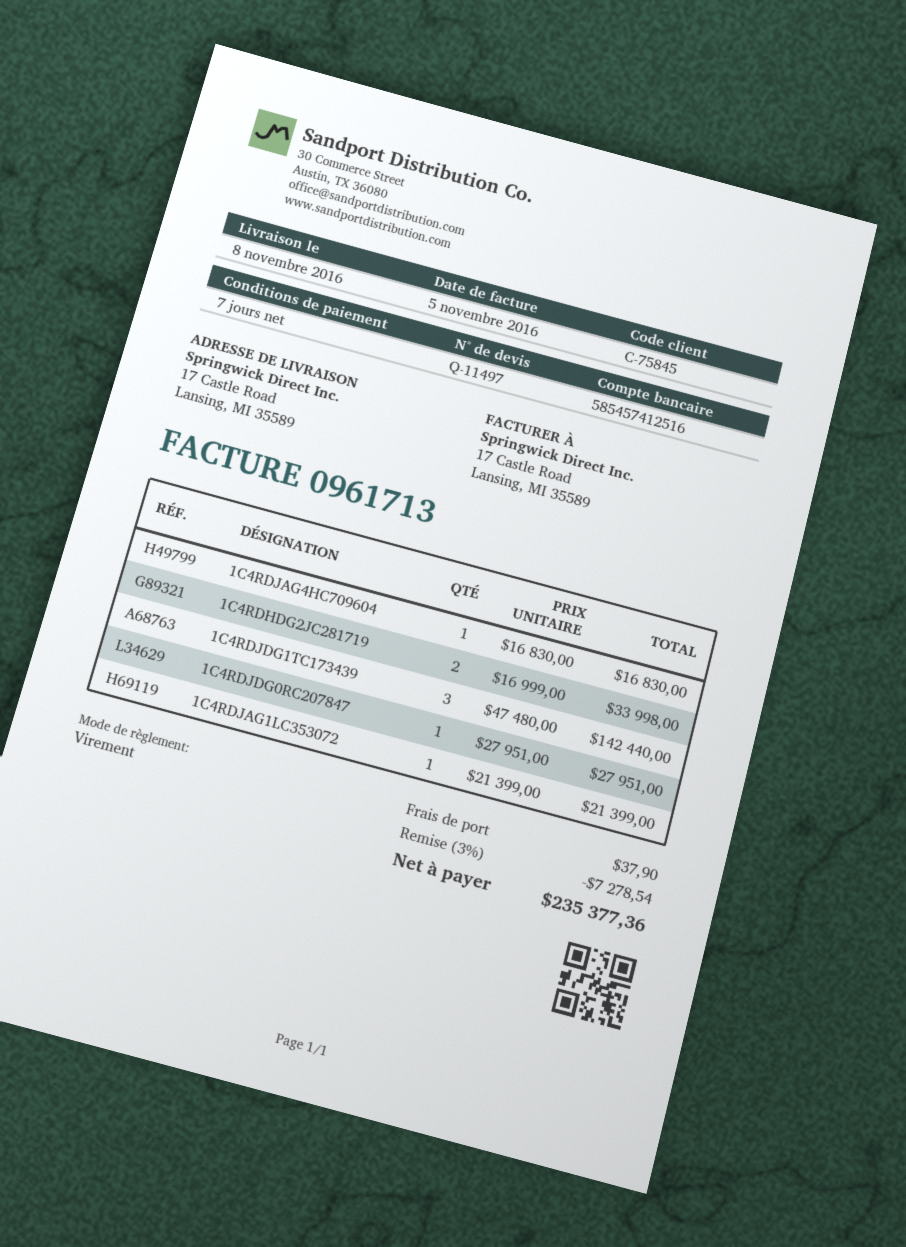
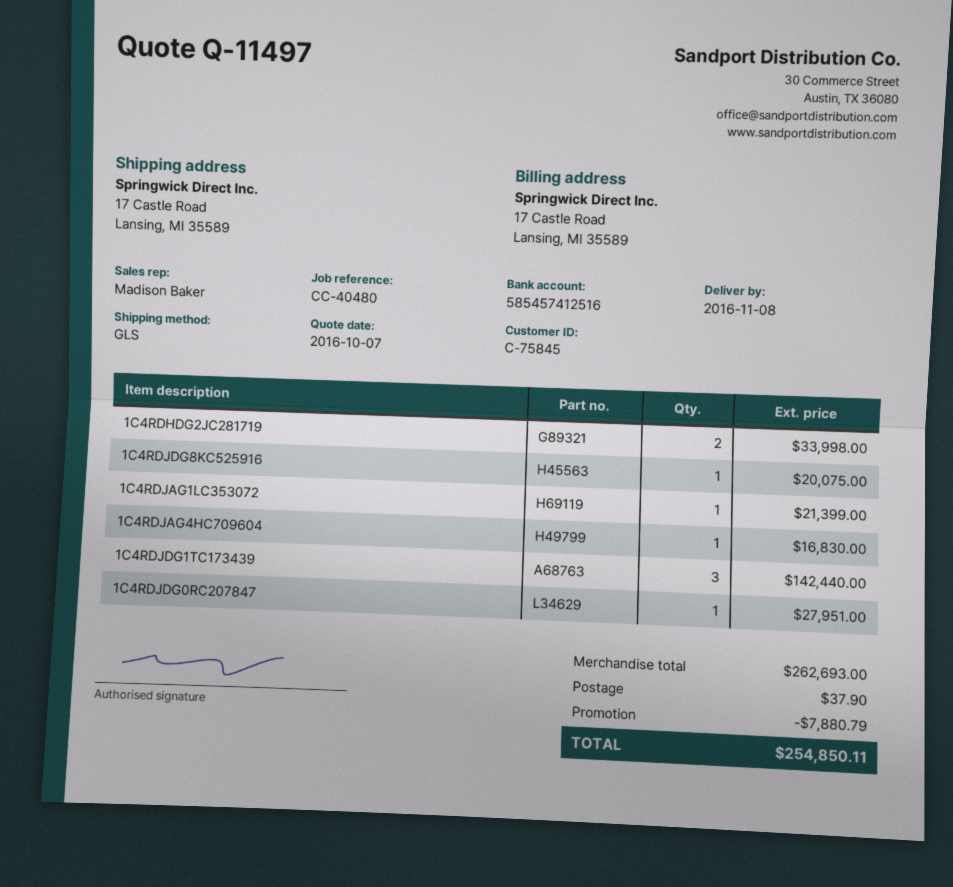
1C4RDJDG8KC525916: none -> 1 for 20075.00
discount: 7278.54 -> 7880.79
total: 235377.36 -> 254850.11

